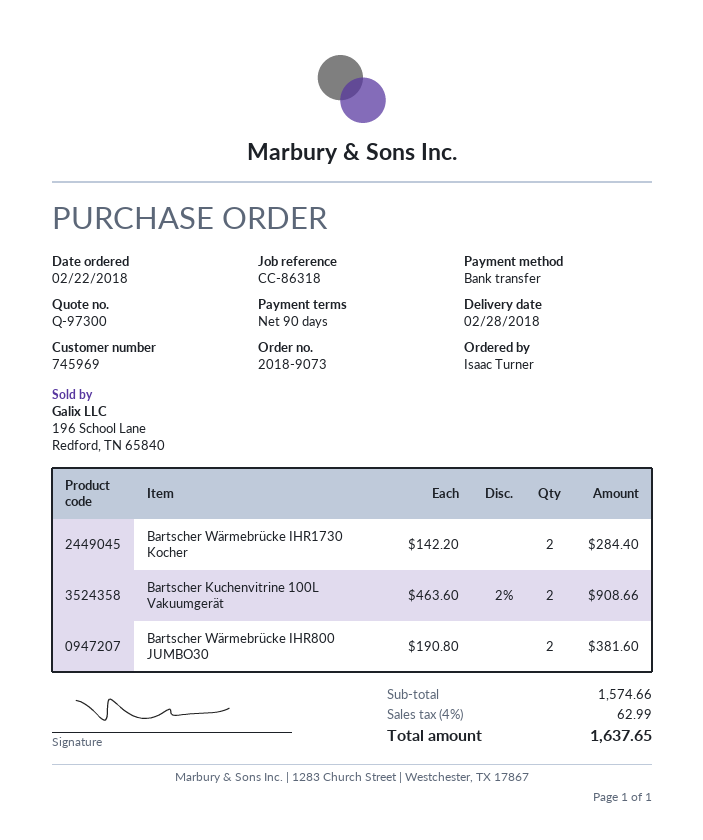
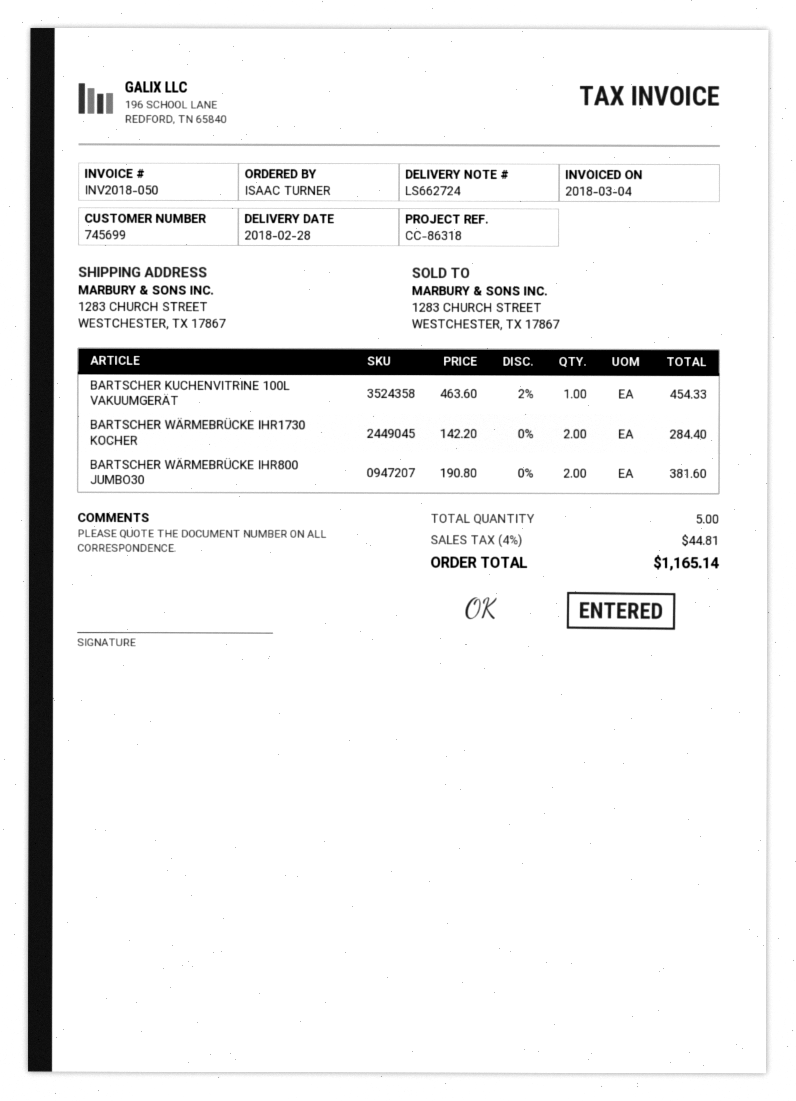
customer number: 745969 -> 745699
Bartscher Kuchenvitrine 100L Vakuumgerät: 2 x 463.60 - 2% = 908.66 -> 1 x 463.60 - 2% = 454.33
tax: 4% = 62.99 -> 4% = 44.81
total: 1637.65 -> 1165.14

